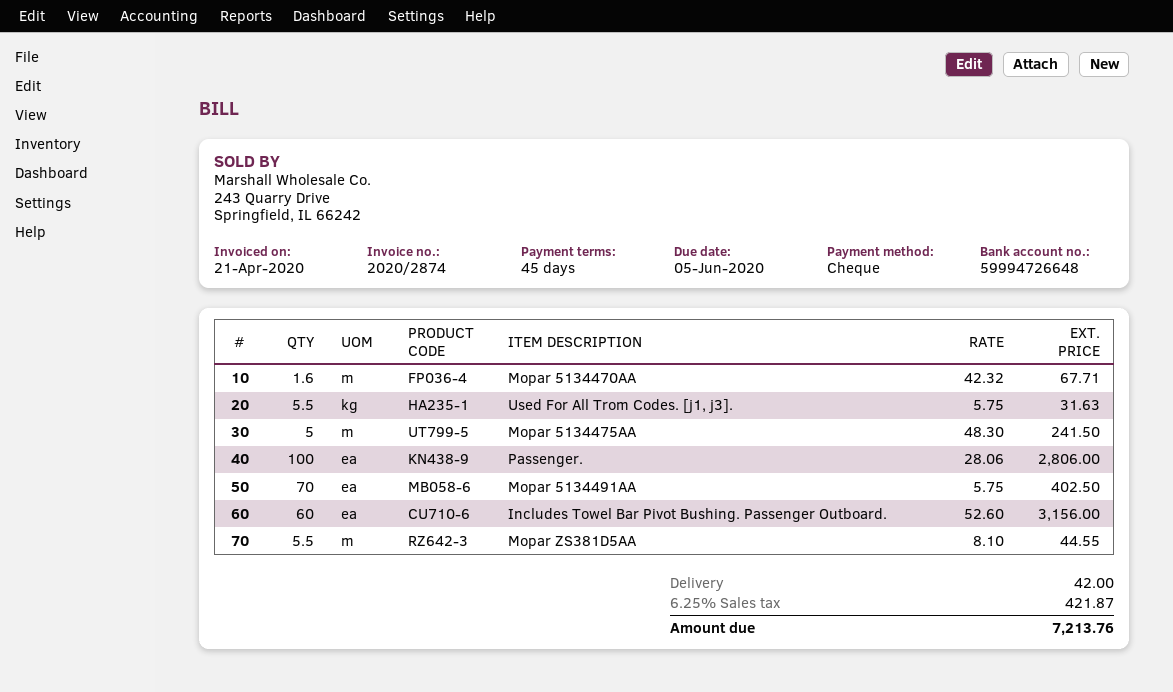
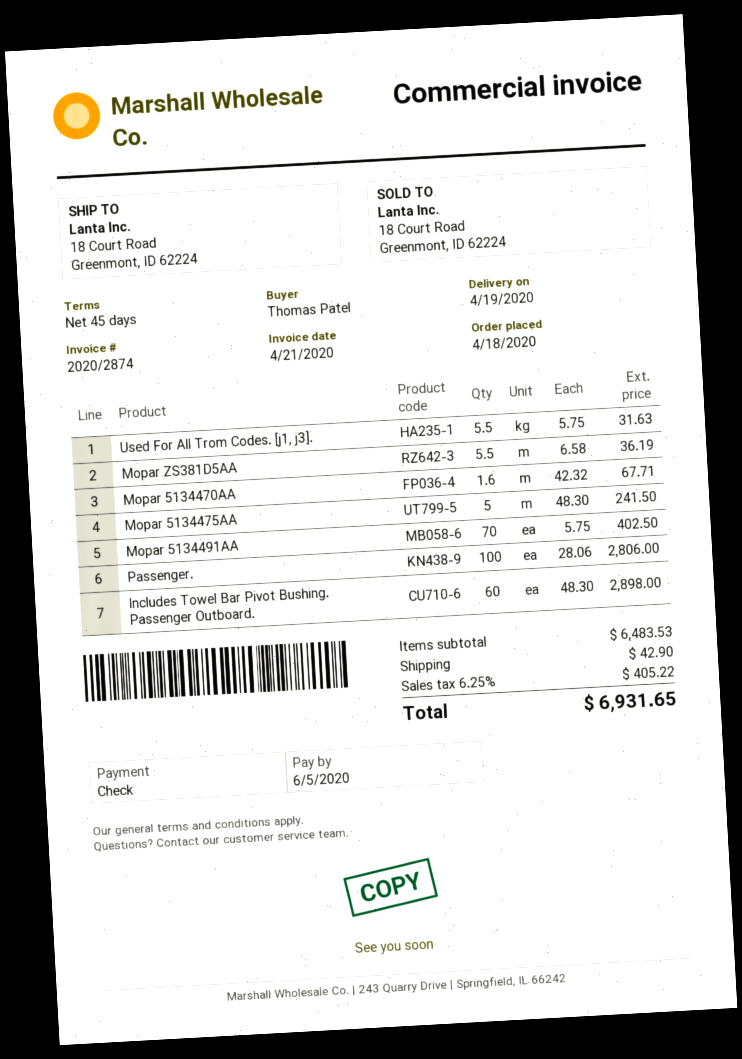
Includes Towel Bar Pivot Bushing. Passenger Outboard.: 60 x 52.60 = 3156.00 -> 60 x 48.30 = 2898.00
Mopar ZS381D5AA: 5.5 x 8.10 = 44.55 -> 5.5 x 6.58 = 36.19
shipping: 42.00 -> 42.90
tax: 6.25% = 421.87 -> 6.25% = 405.22
total: 7213.76 -> 6931.65

